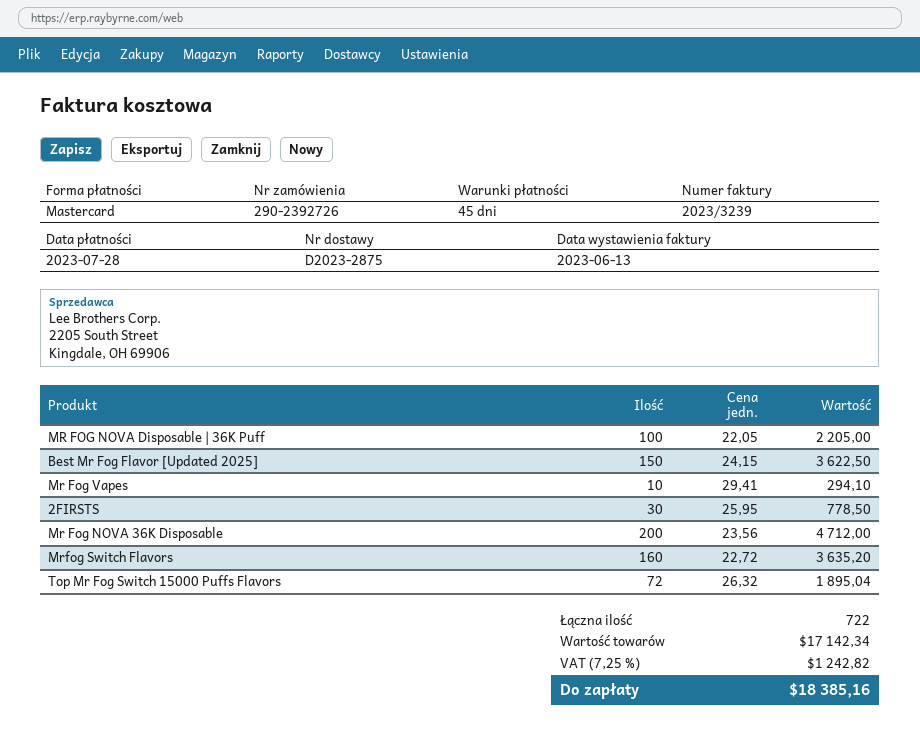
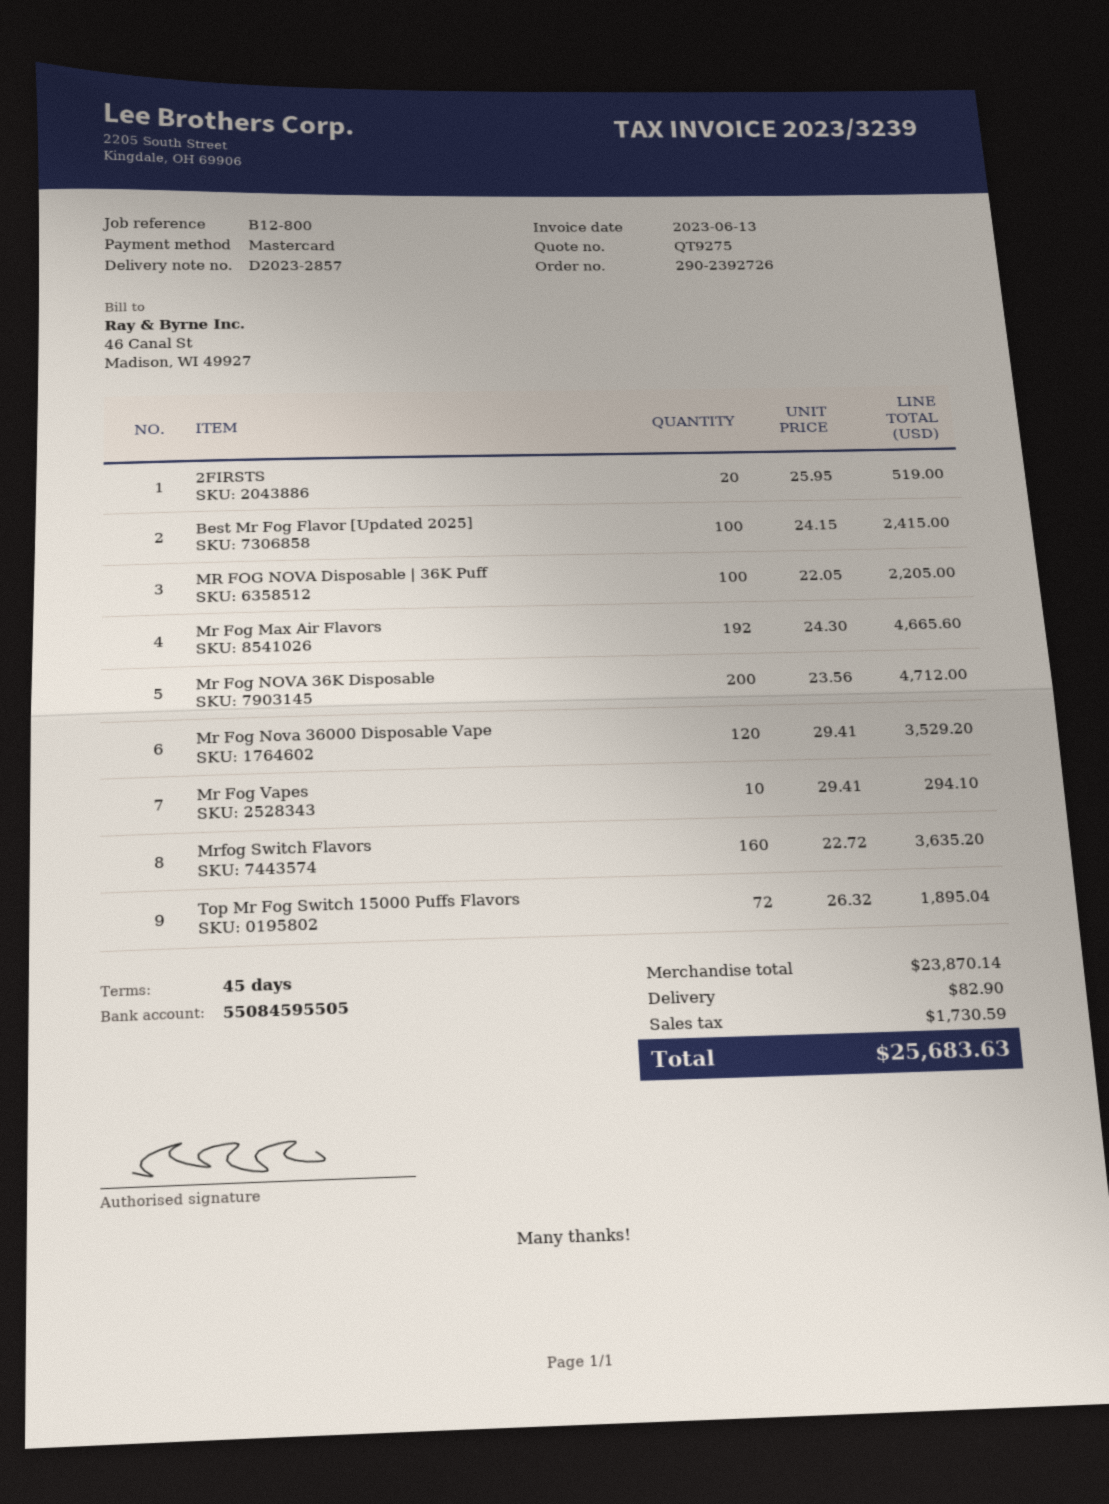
delivery note number: D2023-2875 -> D2023-2857
Best Mr Fog Flavor [Updated 2025]: 150 x 24.15 = 3622.50 -> 100 x 24.15 = 2415.00
2FIRSTS: 30 x 25.95 = 778.50 -> 20 x 25.95 = 519.00
Mr Fog Max Air Flavors: none -> 192 x 24.30 = 4665.60
Mr Fog Nova 36000 Disposable Vape: none -> 120 x 29.41 = 3529.20
subtotal: 17142.34 -> 23870.14
shipping: none -> 82.90
tax: 1242.82 -> 1730.59
total: 18385.16 -> 25683.63

